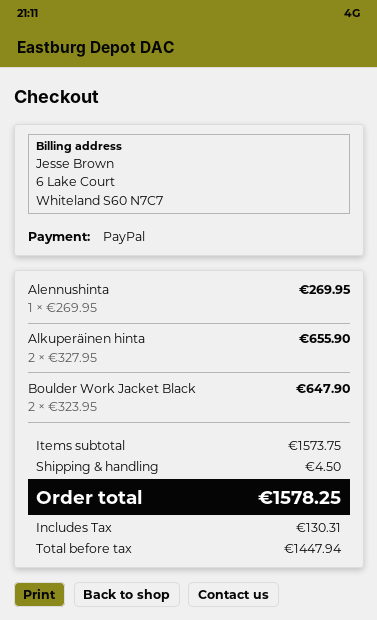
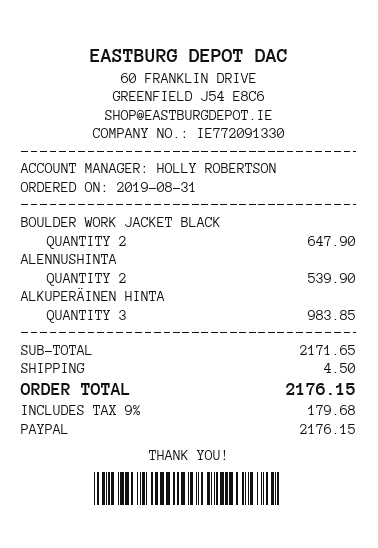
Alennushinta: 1 for 269.95 -> 2 for 539.90
Alkuperäinen hinta: 2 for 655.90 -> 3 for 983.85
subtotal: 1573.75 -> 2171.65
tax: 130.31 -> 179.68
total: 1578.25 -> 2176.15

